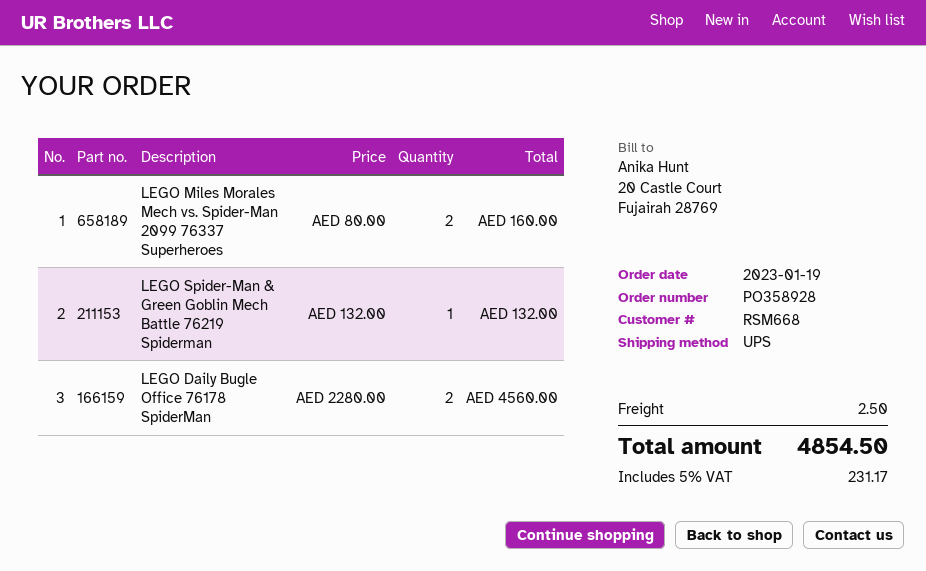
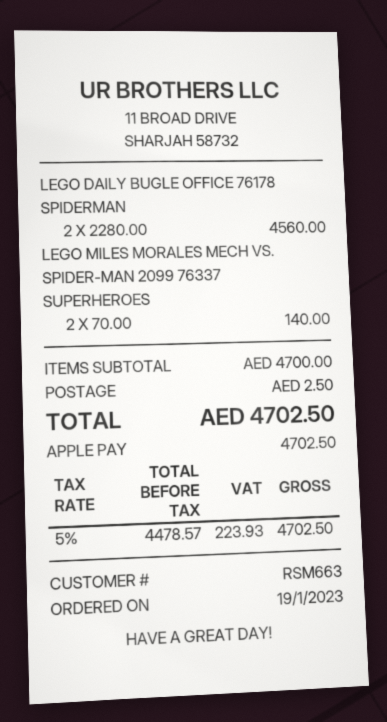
customer number: RSM668 -> RSM663
LEGO Miles Morales Mech vs. Spider-Man 2099 76337 Superheroes: 2 x 80.00 = 160.00 -> 2 x 70.00 = 140.00
LEGO Spider-Man & Green Goblin Mech Battle 76219 Spiderman: 1 x 132.00 = 132.00 -> none
tax: 5% = 231.17 -> 5% = 223.93
total: 4854.50 -> 4702.50

